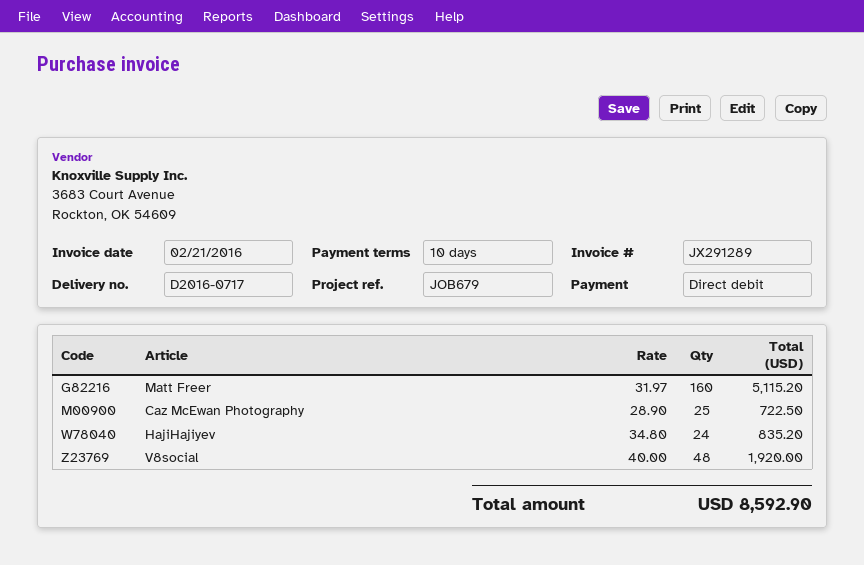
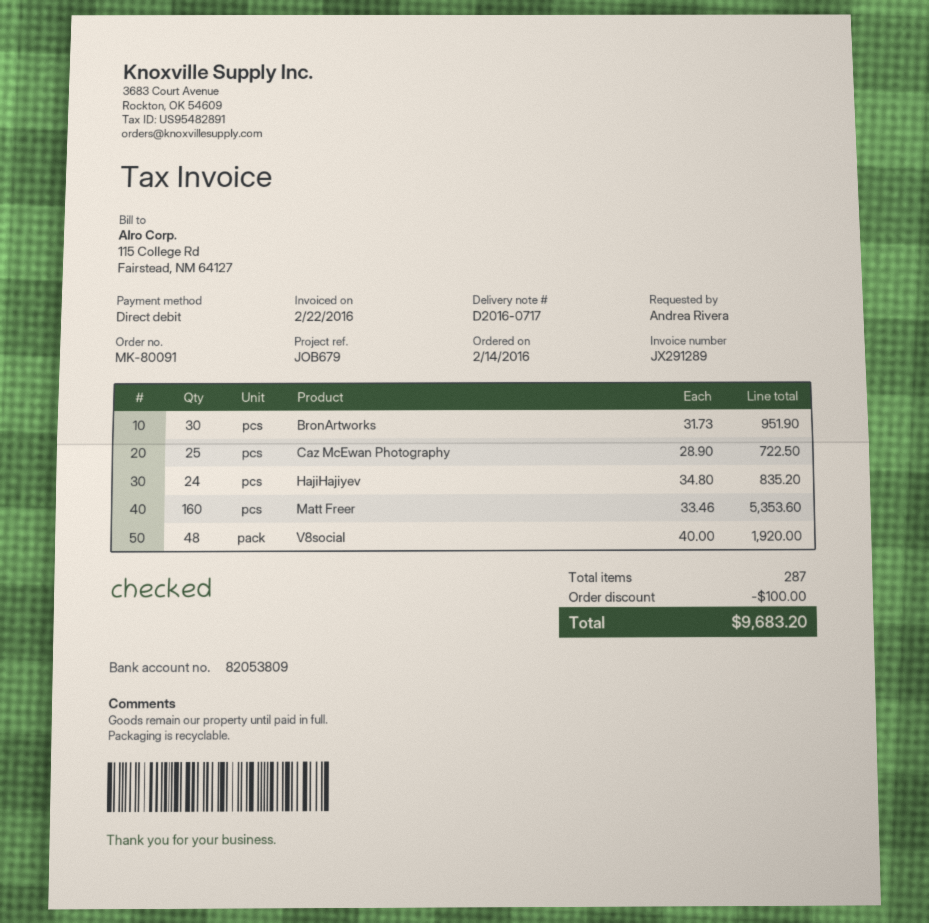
invoice date: 2016-02-21 -> 2016-02-22
Matt Freer: 160 x 31.97 = 5115.20 -> 160 x 33.46 = 5353.60
BronArtworks: none -> 30 x 31.73 = 951.90
discount: none -> 100.00
total: 8592.90 -> 9683.20

